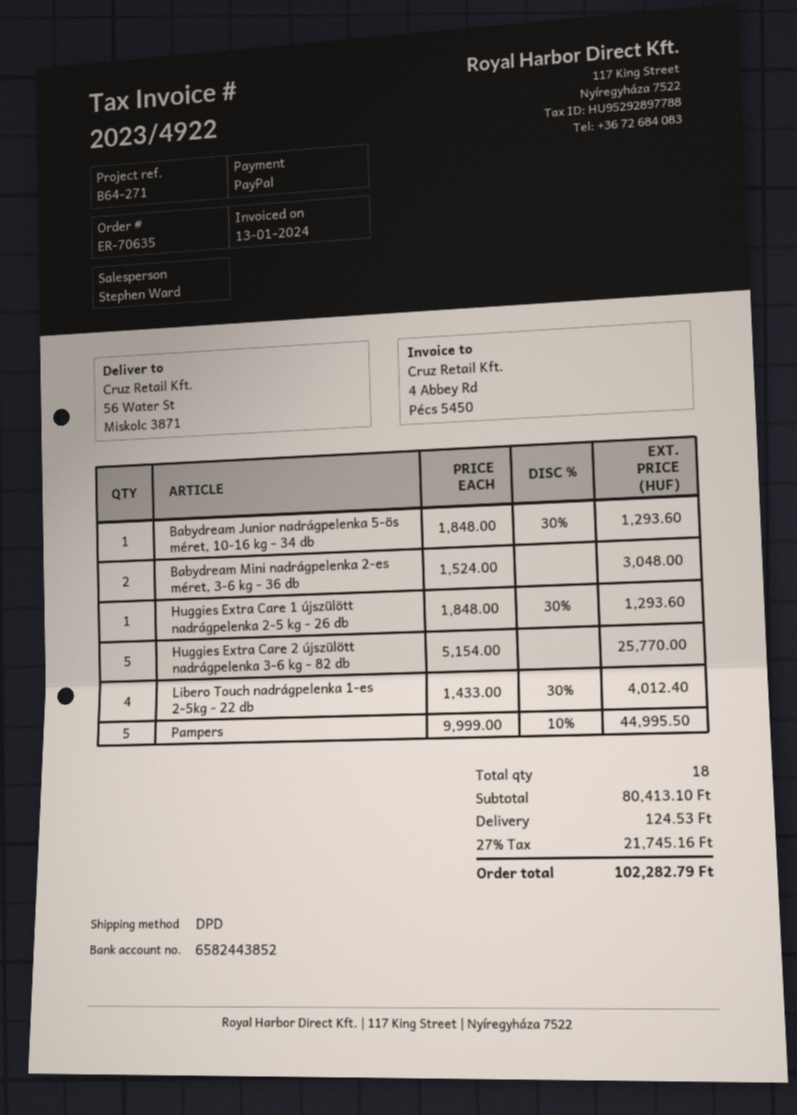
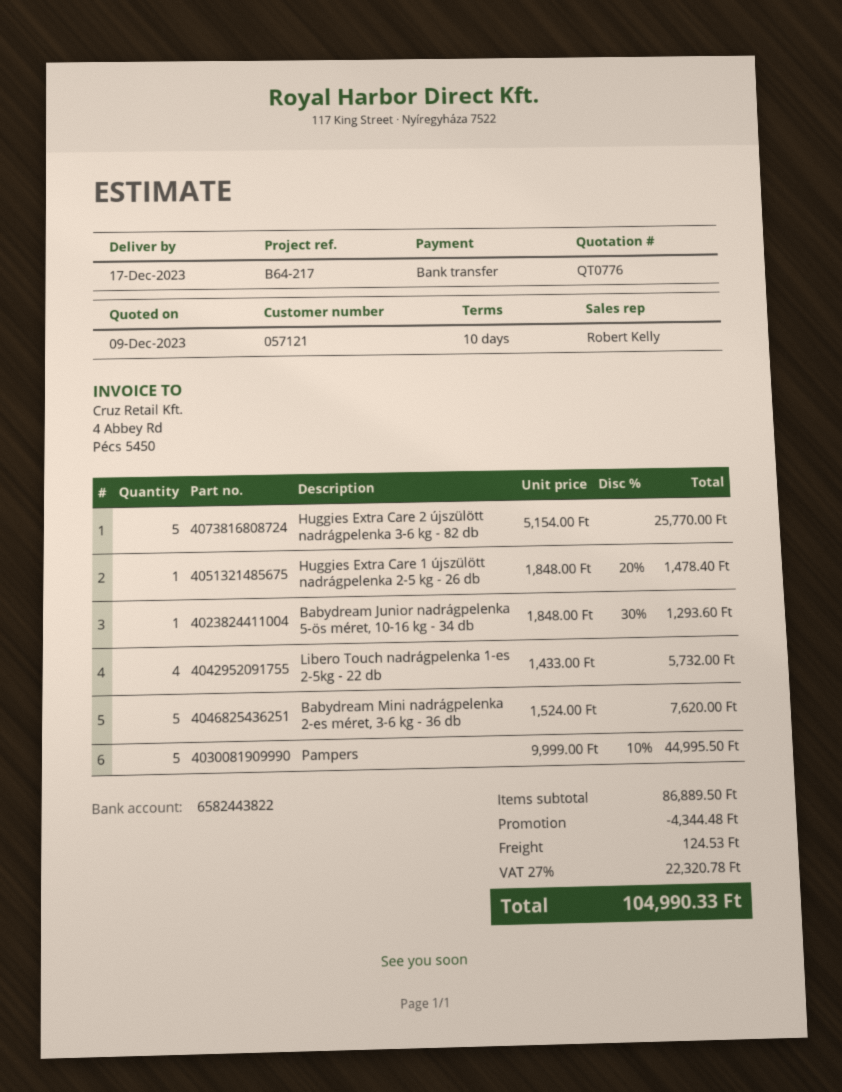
reference: B64-271 -> B64-217
sales rep: Stephen Ward -> Robert Kelly
payment method: PayPal -> bank transfer
bank account: 6582443852 -> 6582443822
Babydream Mini nadrágpelenka 2-es méret, 3-6 kg - 36 db: 2 x 1524.00 = 3048.00 -> 5 x 1524.00 = 7620.00
Huggies Extra Care 1 újszülött nadrágpelenka 2-5 kg - 26 db: 1 x 1848.00 - 30% = 1293.60 -> 1 x 1848.00 - 20% = 1478.40
Libero Touch nadrágpelenka 1-es 2-5kg - 22 db: 4 x 1433.00 - 30% = 4012.40 -> 4 x 1433.00 = 5732.00
subtotal: 80413.10 -> 86889.50
discount: none -> 4344.48
tax: 27% = 21745.16 -> 27% = 22320.78
total: 102282.79 -> 104990.33

